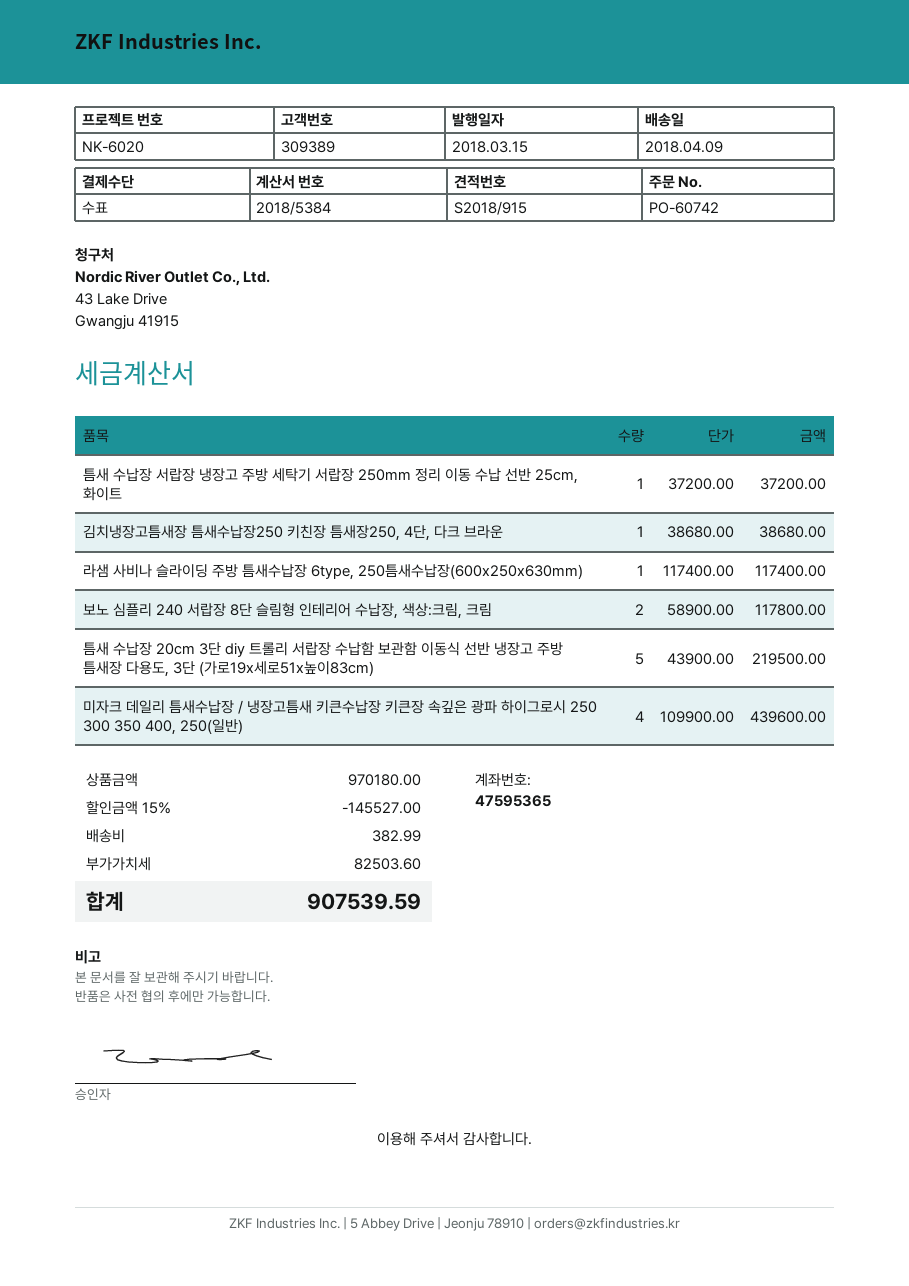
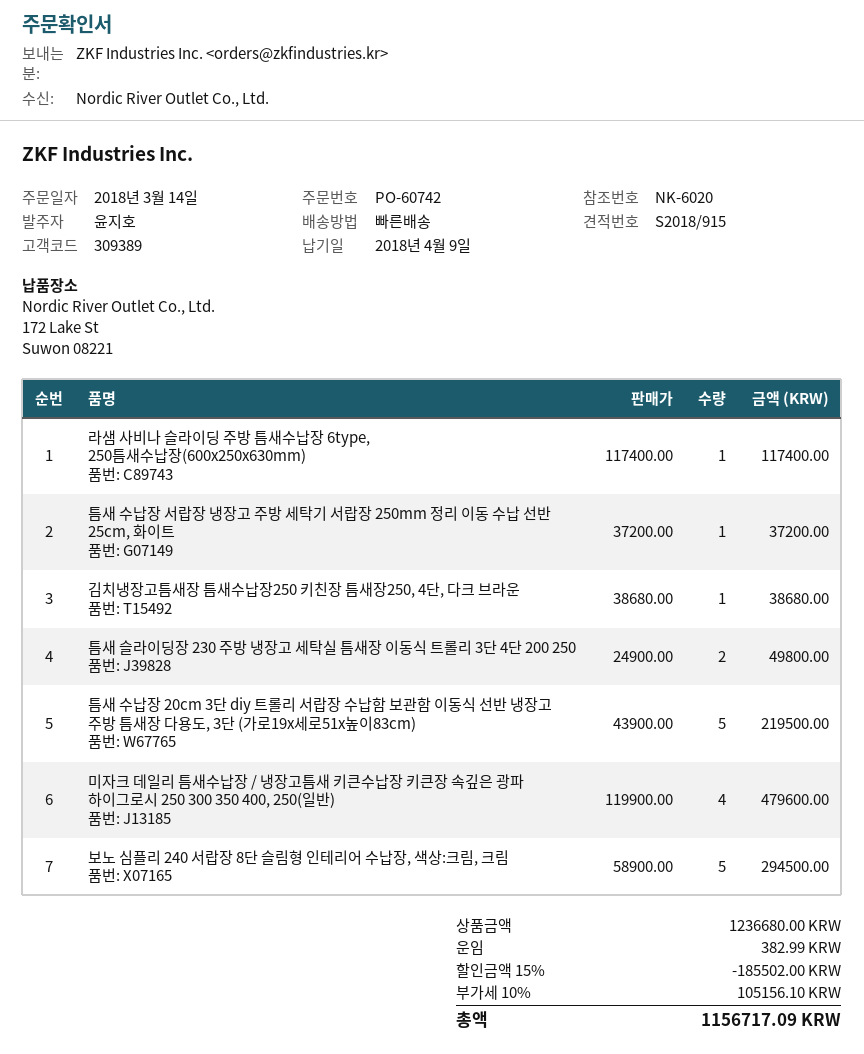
보노 심플리 240 서랍장 8단 슬림형 인테리어 수납장, 색상:크림, 크림: 2 x 58900.00 = 117800.00 -> 5 x 58900.00 = 294500.00
미자크 데일리 틈새수납장 / 냉장고틈새 키큰수납장 키큰장 속깊은 광파 하이그로시 250 300 350 400, 250(일반): 4 x 109900.00 = 439600.00 -> 4 x 119900.00 = 479600.00
틈새 슬라이딩장 230 주방 냉장고 세탁실 틈새장 이동식 트롤리 3단 4단 200 250: none -> 2 x 24900.00 = 49800.00
subtotal: 970180.00 -> 1236680.00
discount: 15% = 145527.00 -> 15% = 185502.00
tax: 82503.60 -> 105156.10
total: 907539.59 -> 1156717.09

